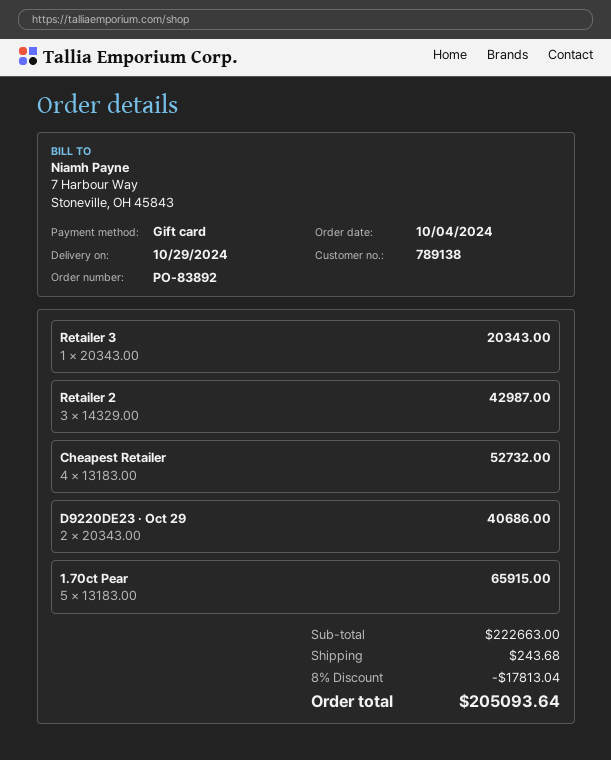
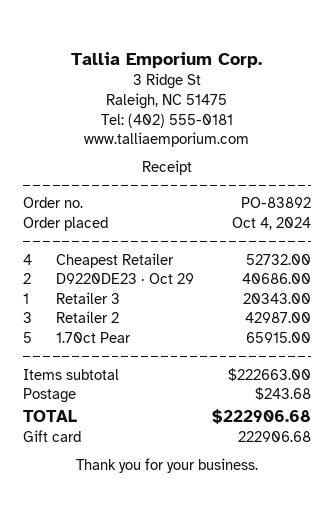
discount: 8% = 17813.04 -> none
total: 205093.64 -> 222906.68

